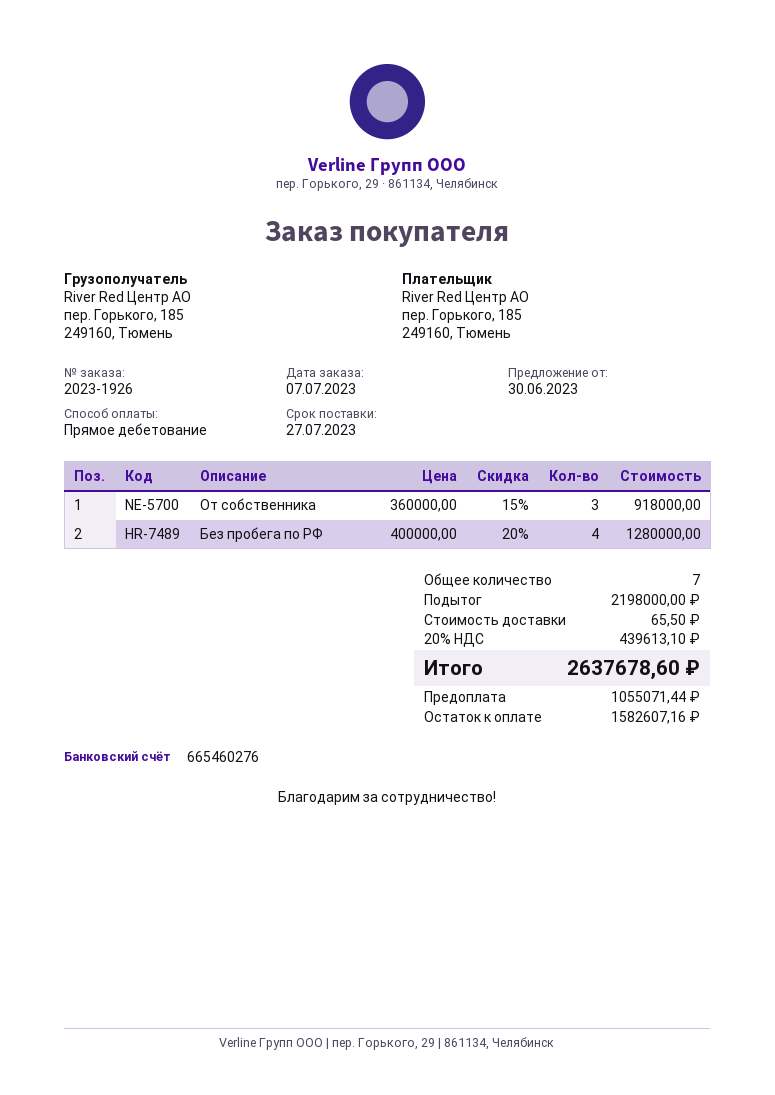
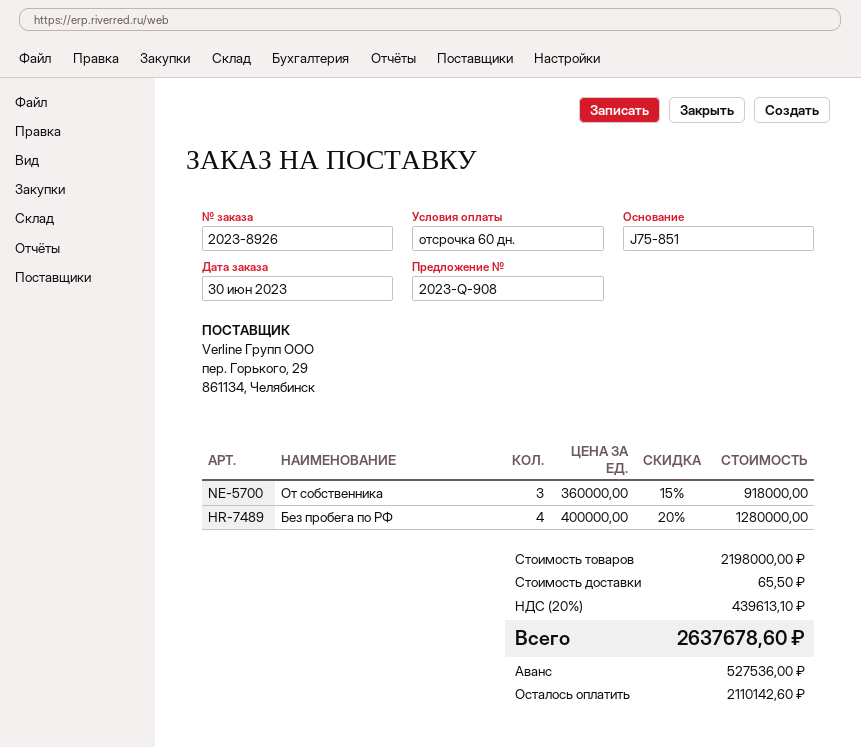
order number: 2023-1926 -> 2023-8926
order date: 2023-07-07 -> 2023-06-30
deposit: 1055071.44 -> 527536.00
balance: 1582607.16 -> 2110142.60

